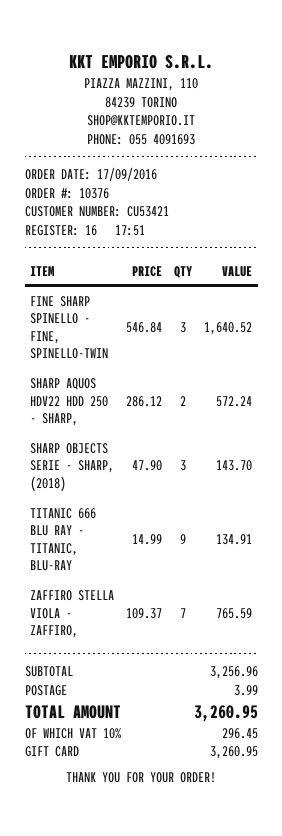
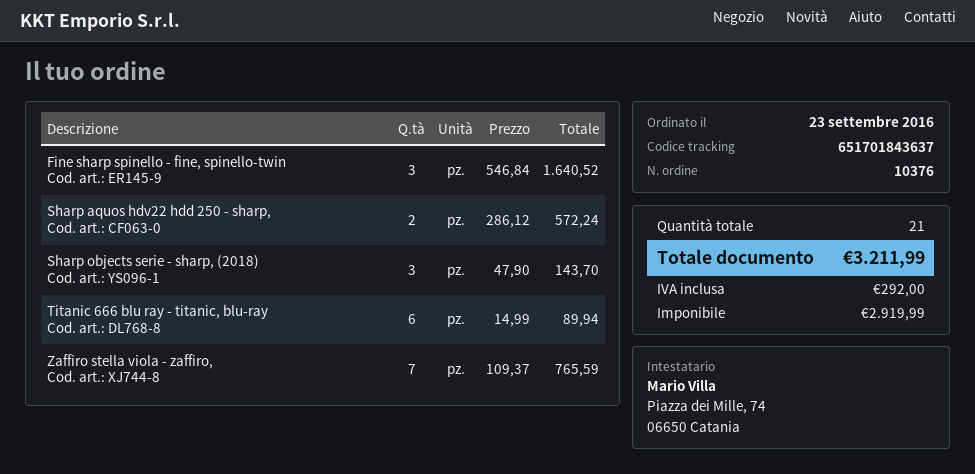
order date: 2016-09-17 -> 2016-09-23
TITANIC 666 BLU RAY - TITANIC, BLU-RAY: 9 x 14.99 = 134.91 -> 6 x 14.99 = 89.94
shipping: 3.99 -> none
tax: 296.45 -> 292.00
total: 3260.95 -> 3211.99

